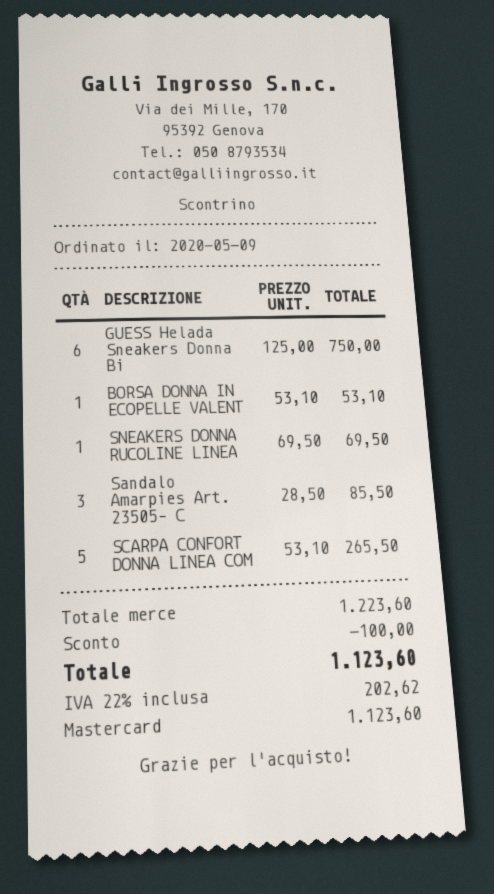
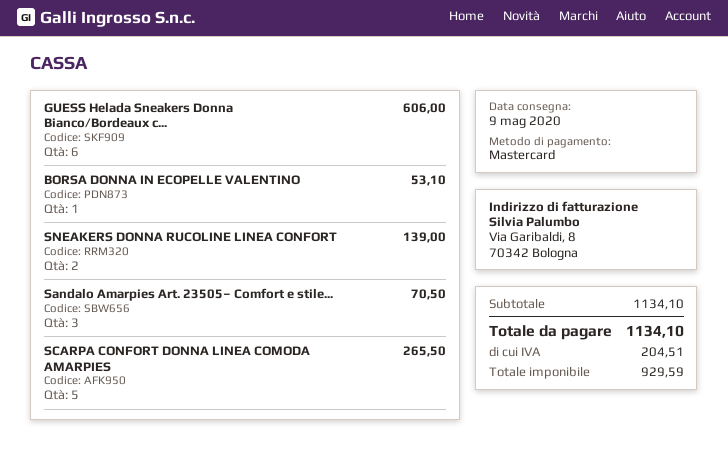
GUESS Helada Sneakers Donna Bi: 6 for 750.00 -> 6 for 606.00
SNEAKERS DONNA RUCOLINE LINEA: 1 for 69.50 -> 2 for 139.00
Sandalo Amarpies Art. 23505– C: 3 for 85.50 -> 3 for 70.50
subtotal: 1223.60 -> 1134.10
discount: 100.00 -> none
tax: 202.62 -> 204.51
total: 1123.60 -> 1134.10

